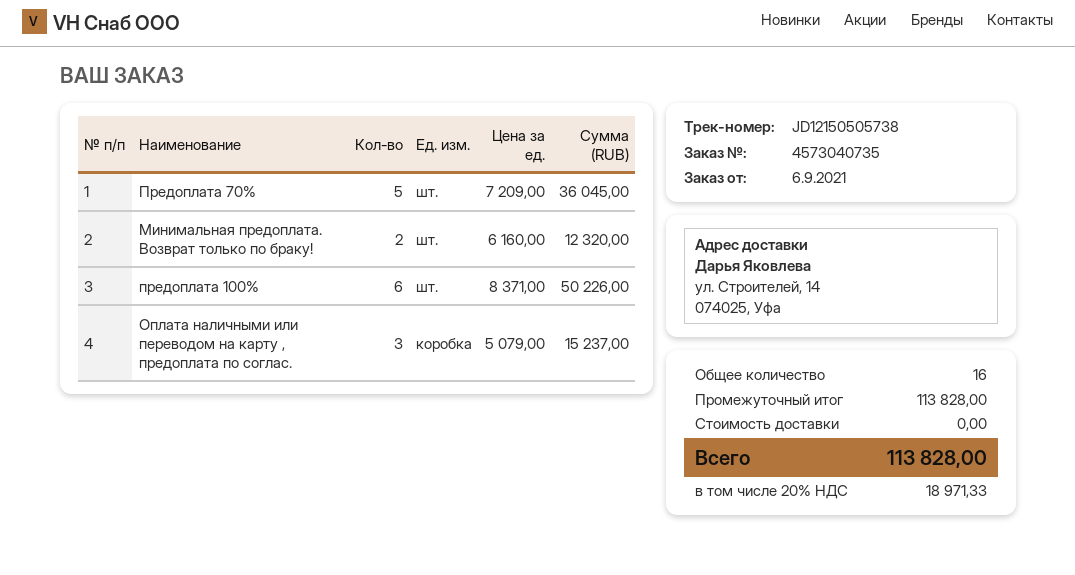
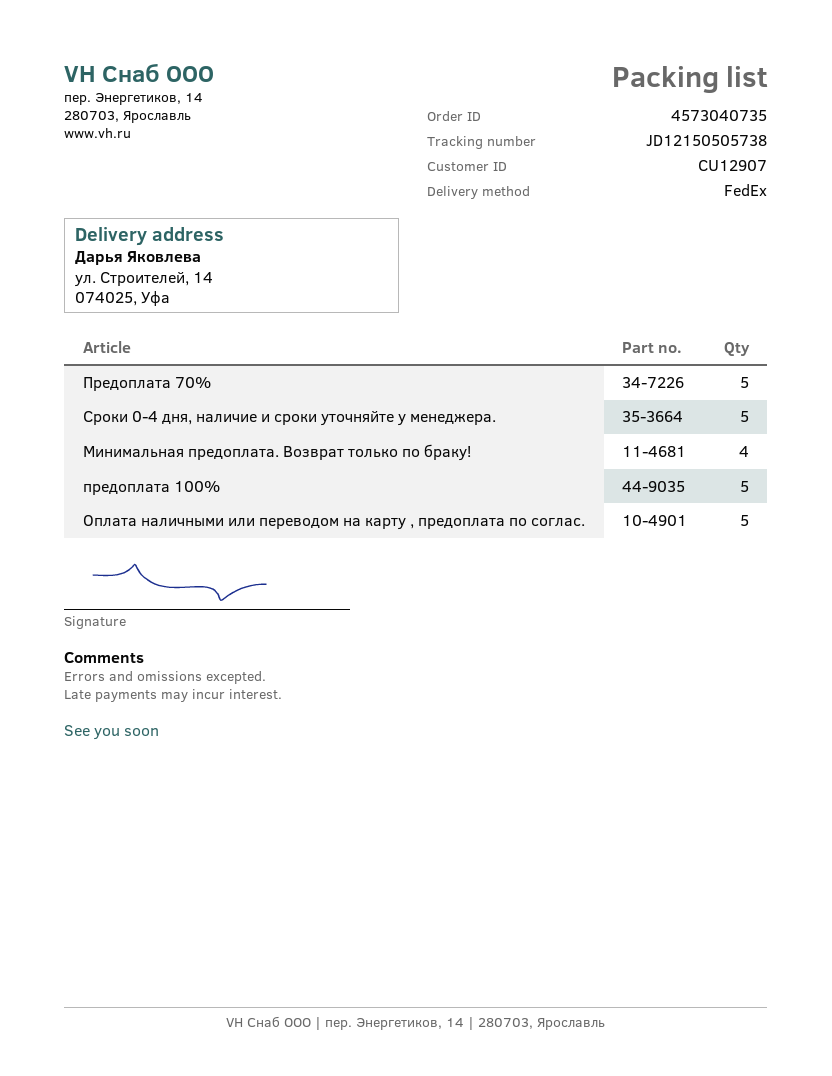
Минимальная предоплата. Возврат только по браку!: 2 -> 4
предоплата 100%: 6 -> 5
Оплата наличными или переводом на карту , предоплата по соглас.: 3 -> 5
Сроки 0-4 дня, наличие и сроки уточняйте у менеджера.: none -> 5

